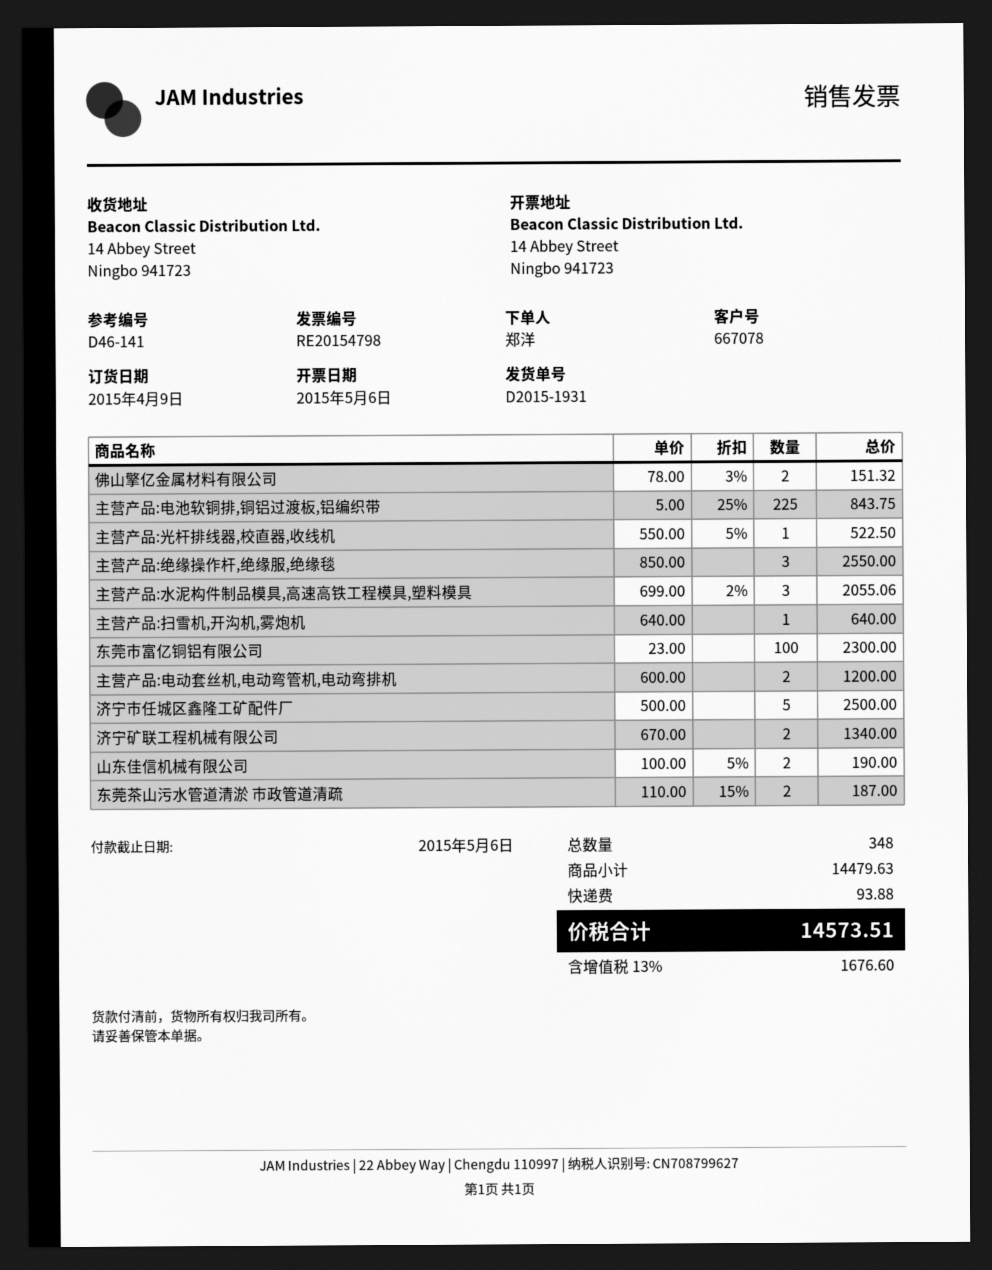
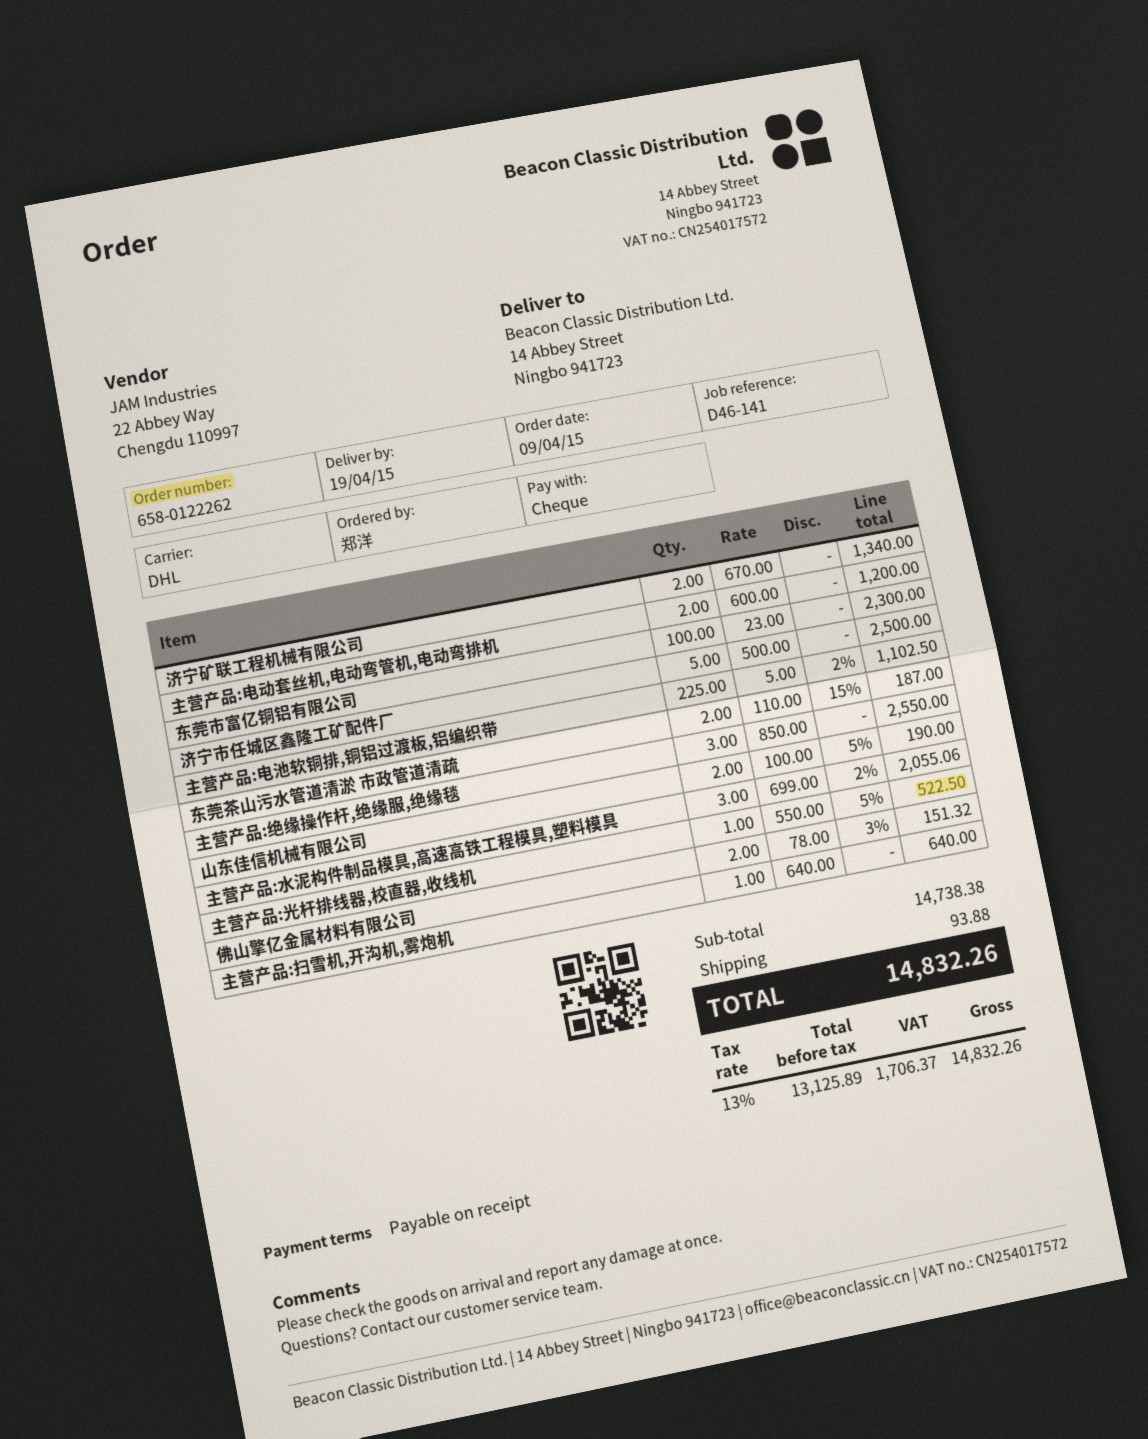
主营产品:电池软铜排,铜铝过渡板,铝编织带: 225 x 5.00 - 25% = 843.75 -> 225 x 5.00 - 2% = 1102.50
subtotal: 14479.63 -> 14738.38
tax: 13% = 1676.60 -> 13% = 1706.37
total: 14573.51 -> 14832.26

